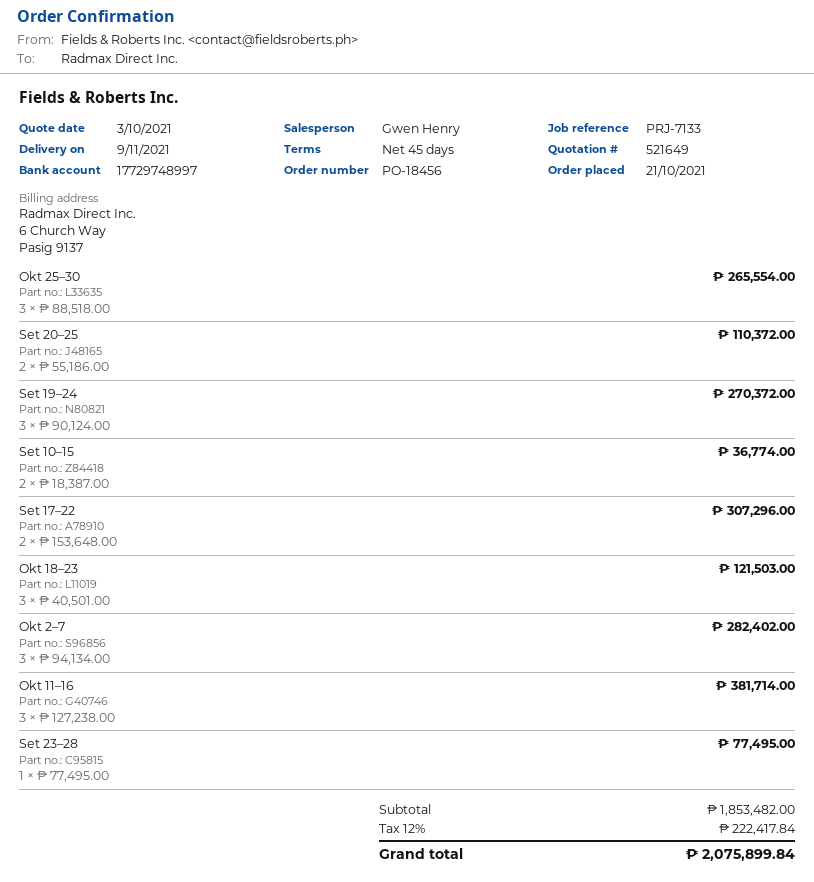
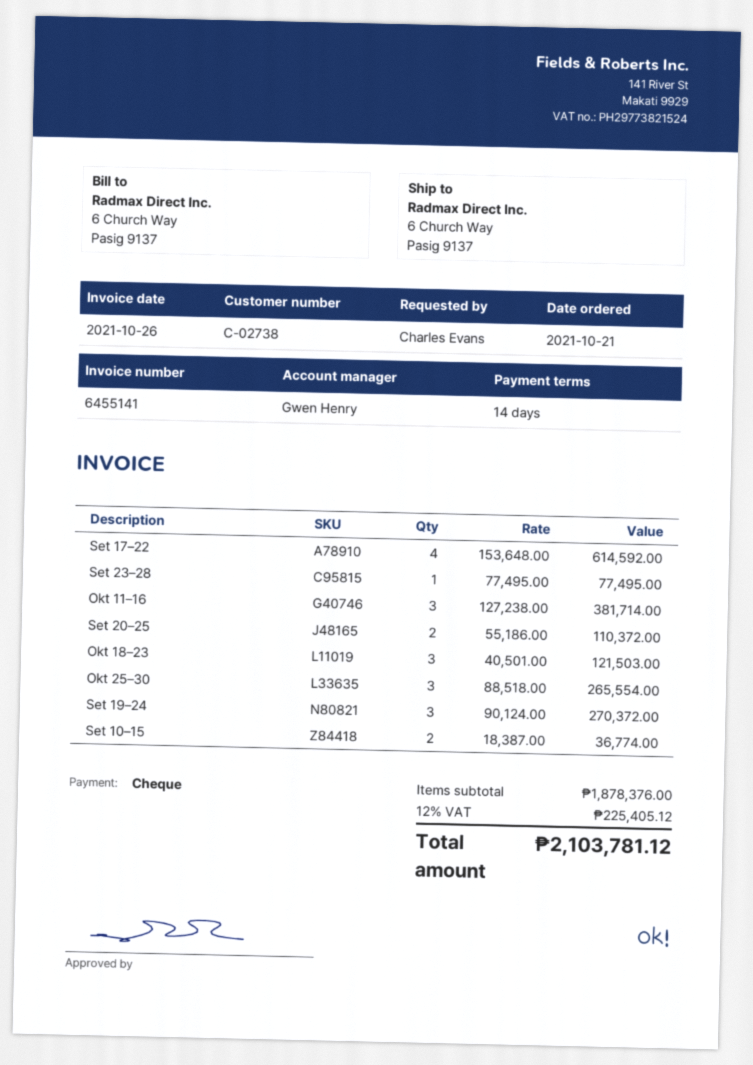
payment terms: 45 days -> 14 days
Set 17–22: 2 x 153648.00 = 307296.00 -> 4 x 153648.00 = 614592.00
Okt 2–7: 3 x 94134.00 = 282402.00 -> none
subtotal: 1853482.00 -> 1878376.00
tax: 12% = 222417.84 -> 12% = 225405.12
total: 2075899.84 -> 2103781.12

